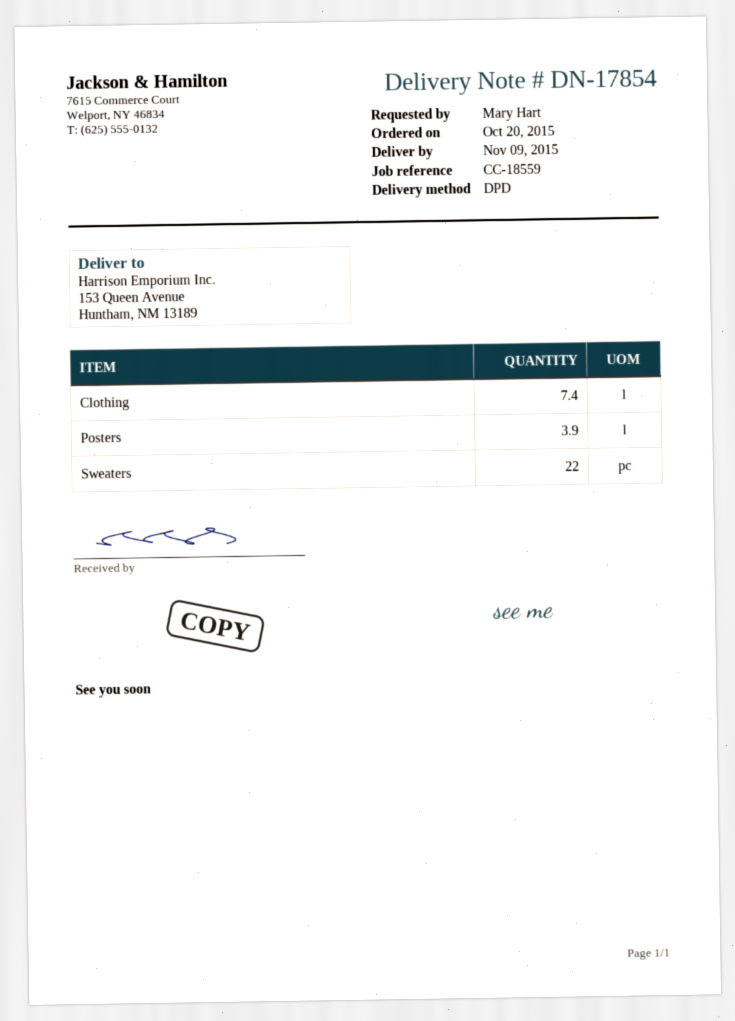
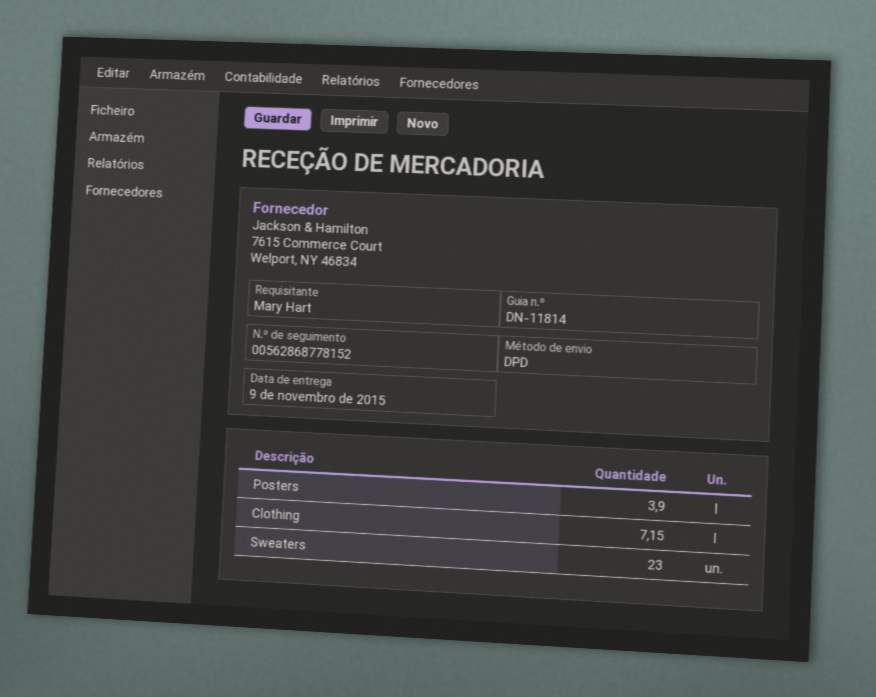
delivery note number: DN-17854 -> DN-11814
Clothing: 7.4 -> 7.15
Sweaters: 22 -> 23

